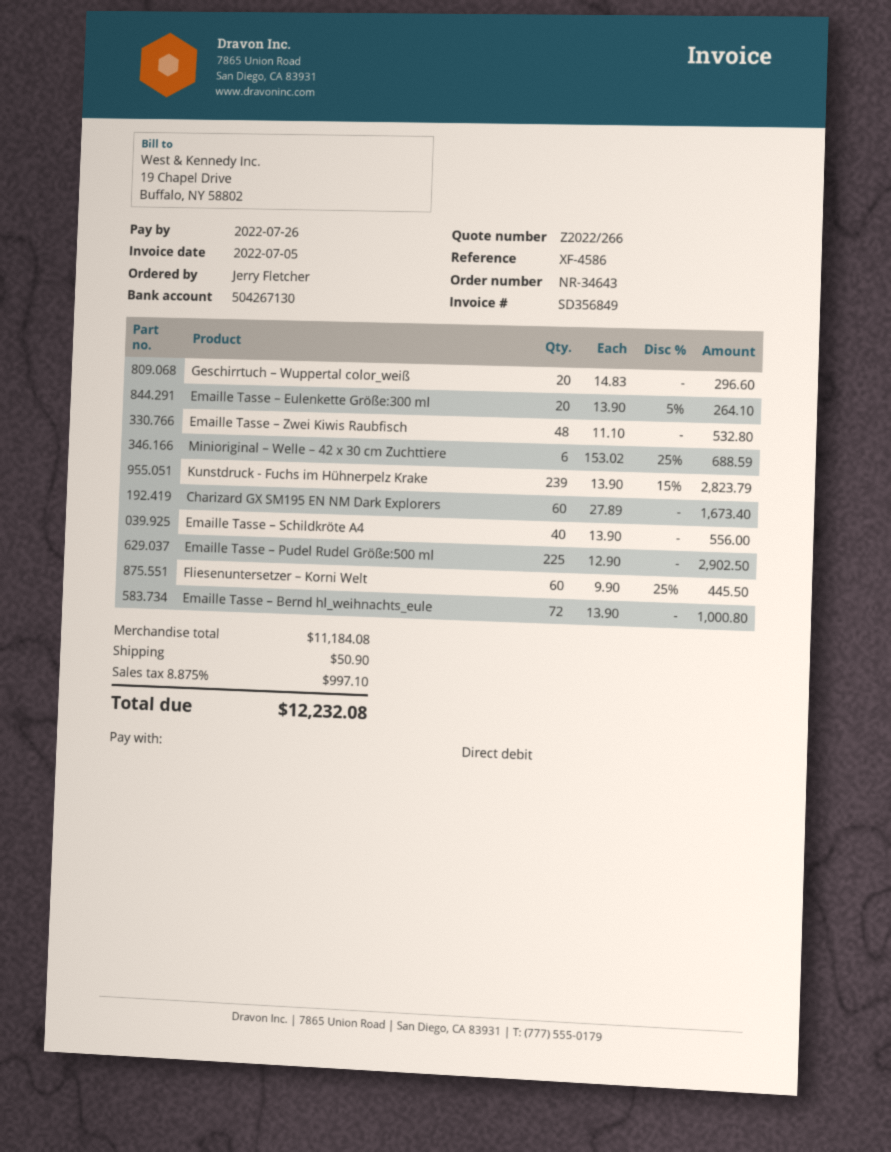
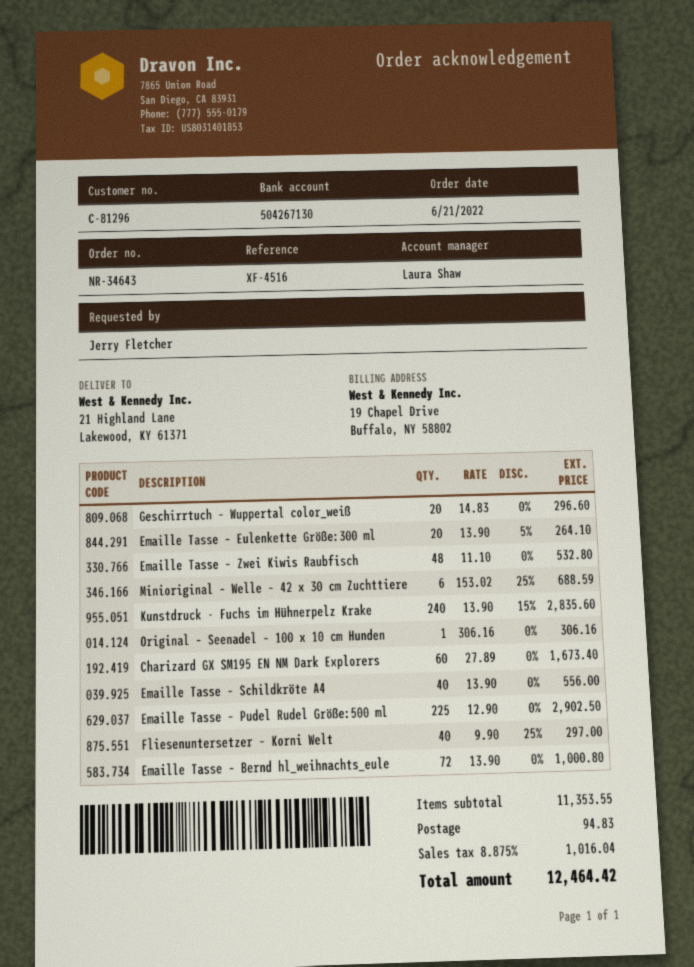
reference: XF-4586 -> XF-4516
Kunstdruck - Fuchs im Hühnerpelz Krake: 239 x 13.90 - 15% = 2823.79 -> 240 x 13.90 - 15% = 2835.60
Fliesenuntersetzer – Korni Welt: 60 x 9.90 - 25% = 445.50 -> 40 x 9.90 - 25% = 297.00
Original – Seenadel – 100 x 10 cm Hunden: none -> 1 x 306.16 = 306.16
subtotal: 11184.08 -> 11353.55
shipping: 50.90 -> 94.83
tax: 8.875% = 997.10 -> 8.875% = 1016.04
total: 12232.08 -> 12464.42

